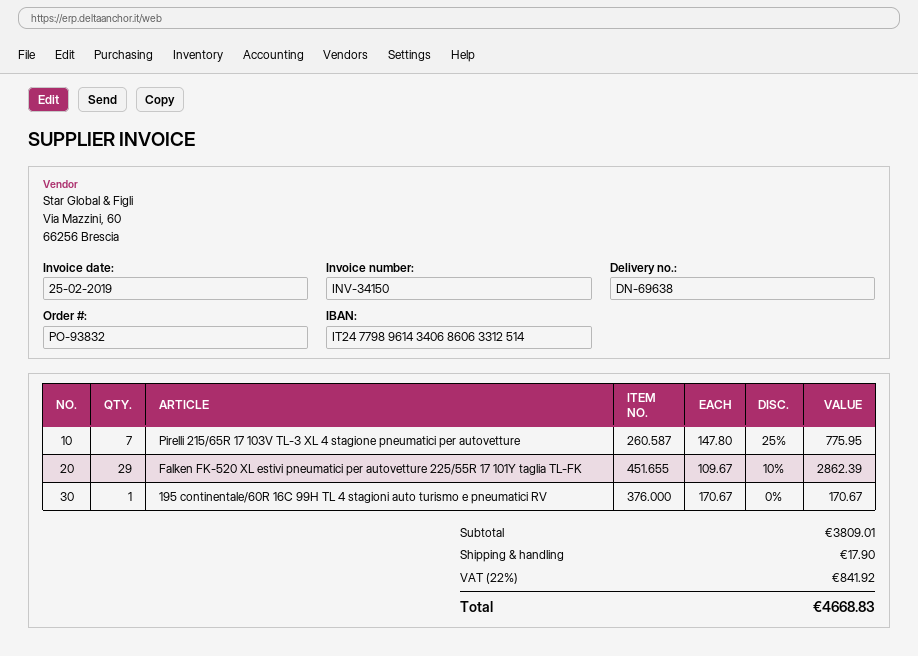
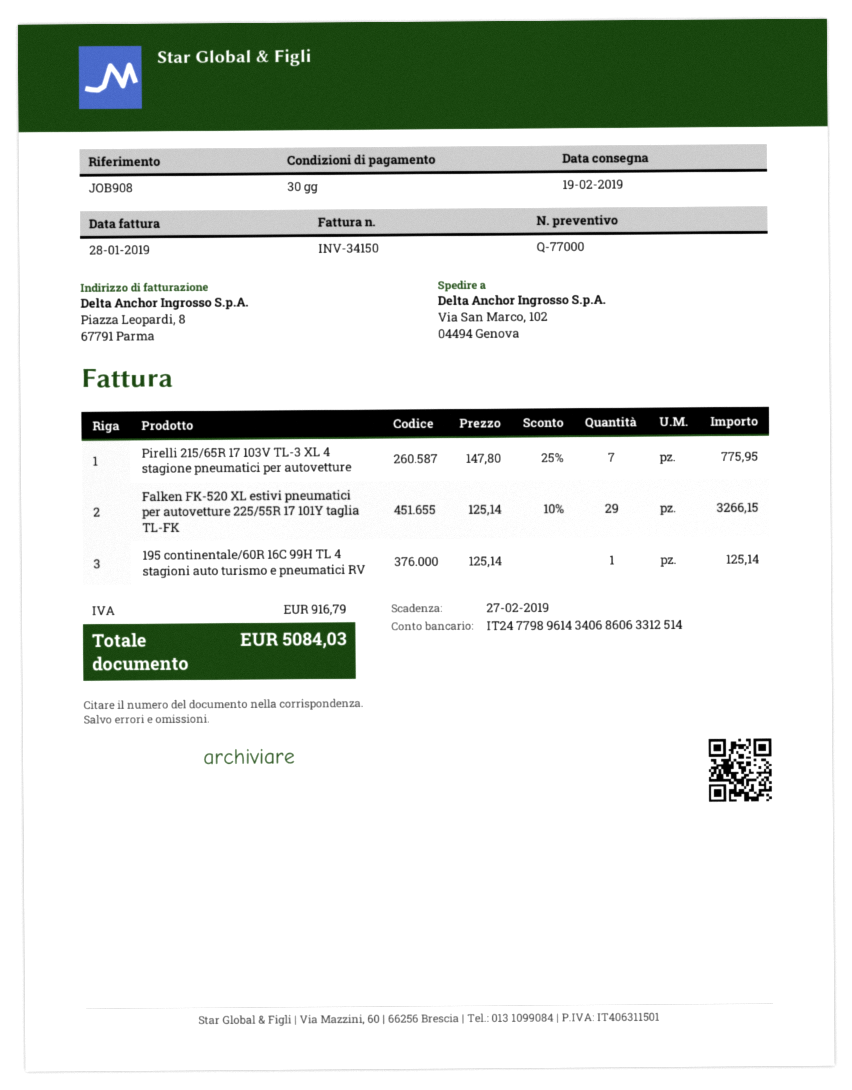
invoice date: 2019-02-25 -> 2019-01-28
Falken FK-520 XL estivi pneumatici per autovetture 225/55R 17 101Y taglia TL-FK: 29 x 109.67 - 10% = 2862.39 -> 29 x 125.14 - 10% = 3266.15
195 continentale/60R 16C 99H TL 4 stagioni auto turismo e pneumatici RV: 1 x 170.67 = 170.67 -> 1 x 125.14 = 125.14
shipping: 17.90 -> none
tax: 841.92 -> 916.79
total: 4668.83 -> 5084.03

